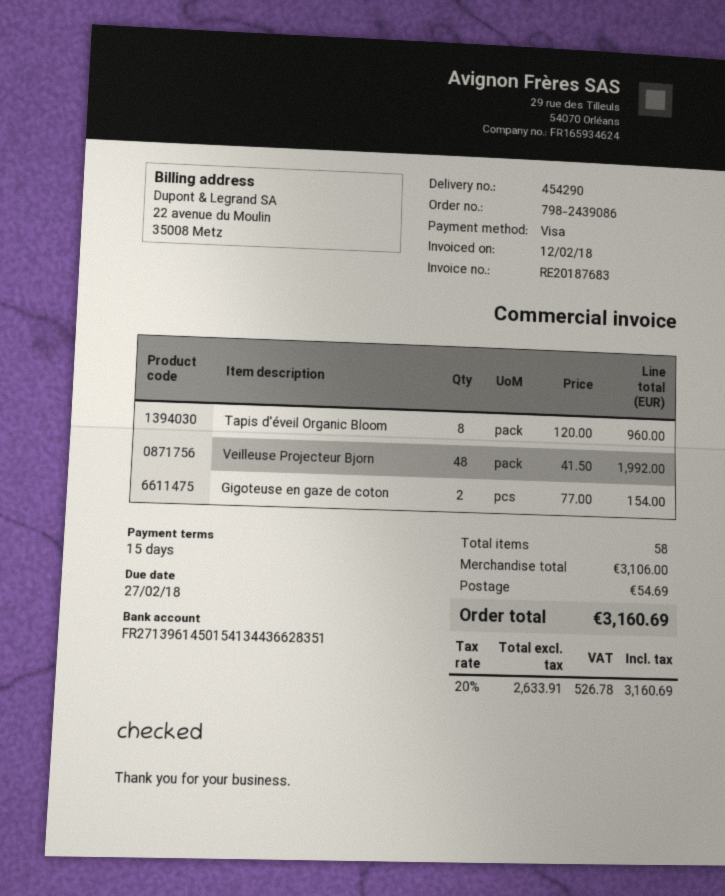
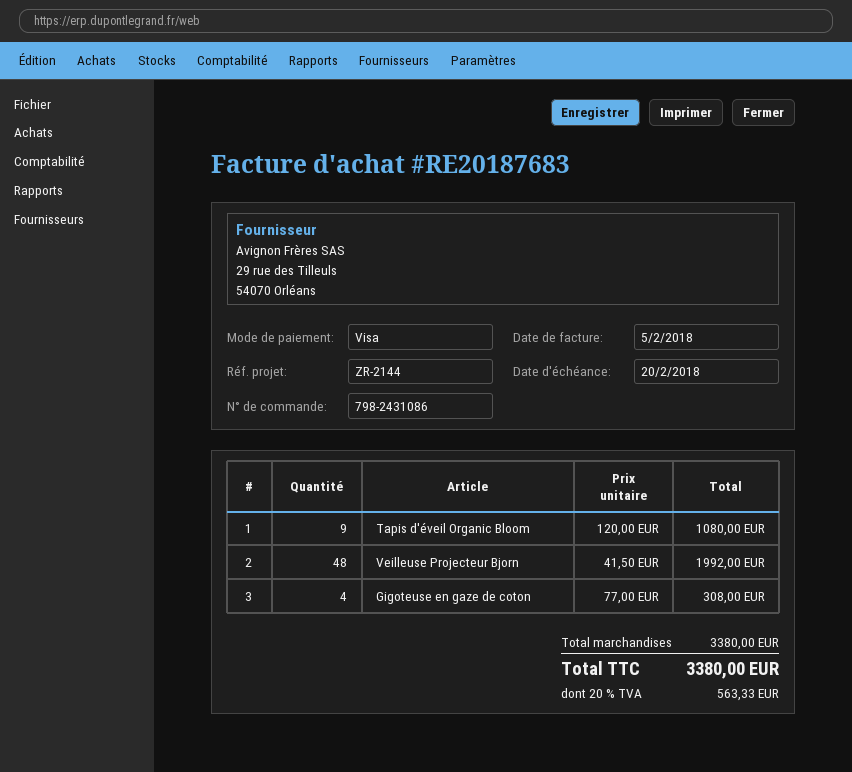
order number: 798-2439086 -> 798-2431086
invoice date: 2018-02-12 -> 2018-02-05
due date: 2018-02-27 -> 2018-02-20
Tapis d'éveil Organic Bloom: 8 x 120.00 = 960.00 -> 9 x 120.00 = 1080.00
Gigoteuse en gaze de coton: 2 x 77.00 = 154.00 -> 4 x 77.00 = 308.00
subtotal: 3106.00 -> 3380.00
shipping: 54.69 -> none
tax: 20% = 526.78 -> 20% = 563.33
total: 3160.69 -> 3380.00

